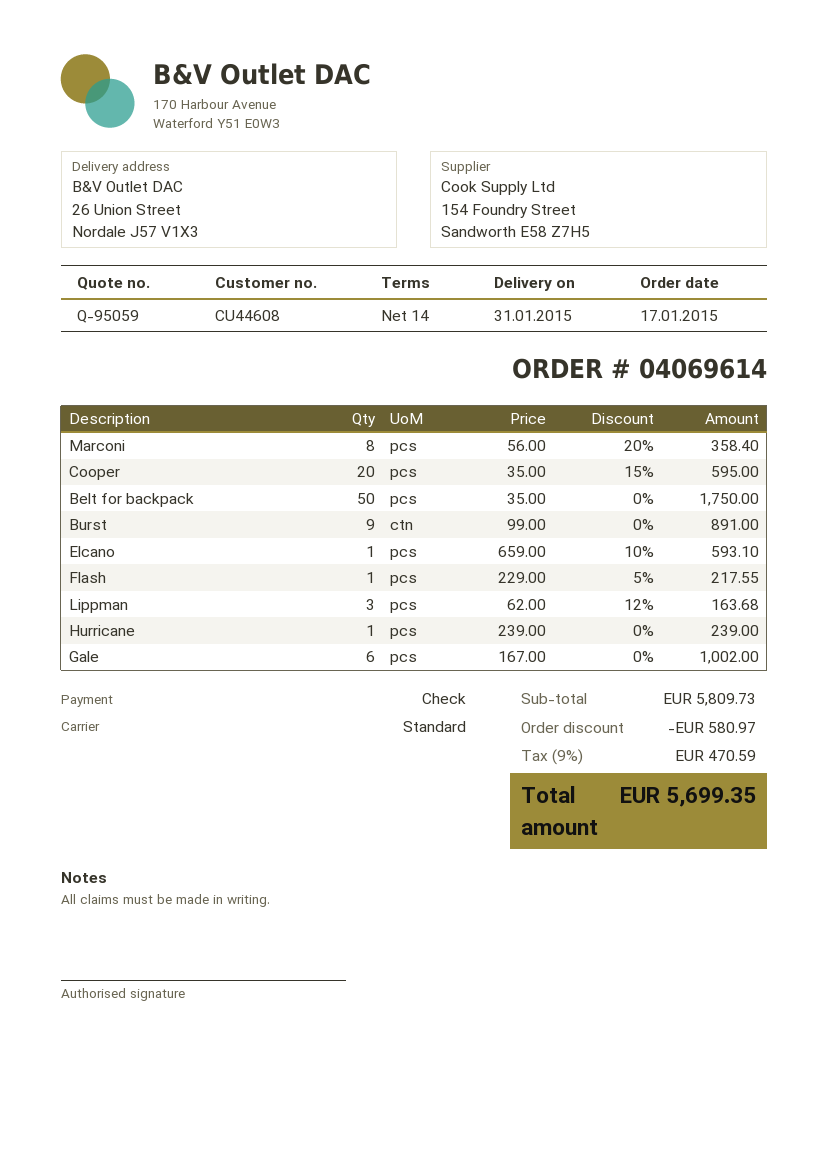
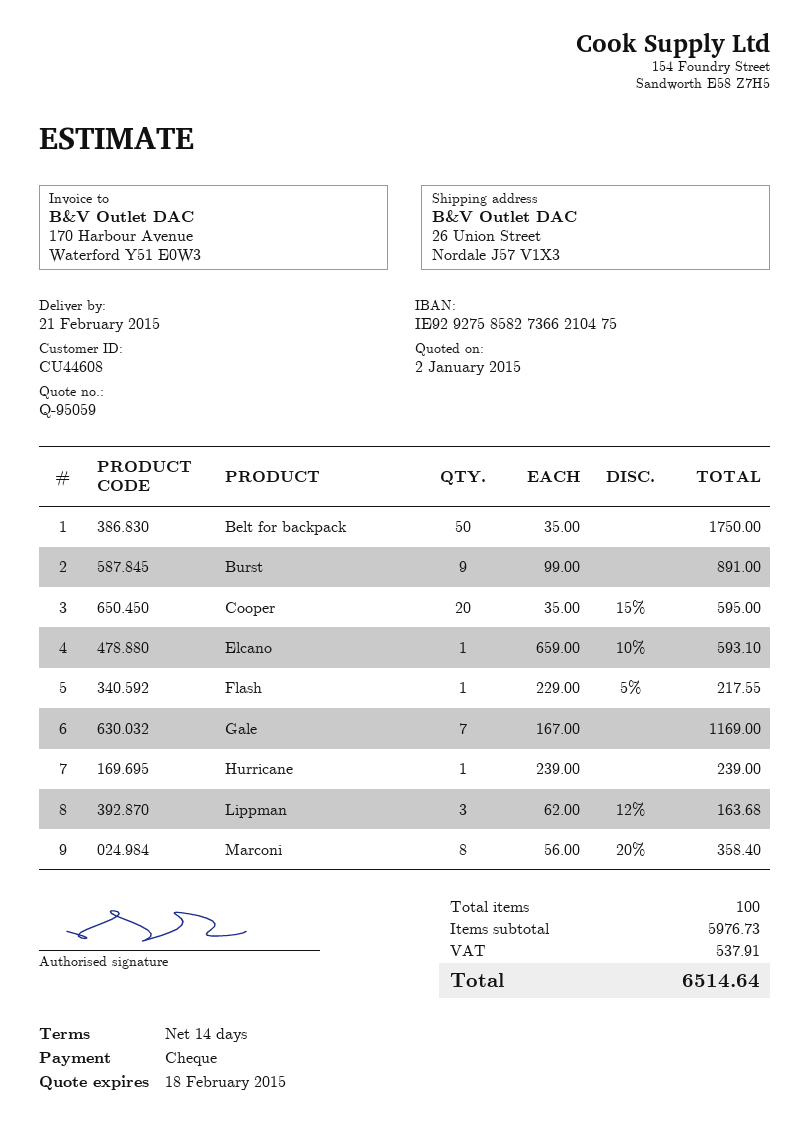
delivery date: 2015-01-31 -> 2015-02-21
Gale: 6 x 167.00 = 1002.00 -> 7 x 167.00 = 1169.00
subtotal: 5809.73 -> 5976.73
discount: 580.97 -> none
tax: 470.59 -> 537.91
total: 5699.35 -> 6514.64

